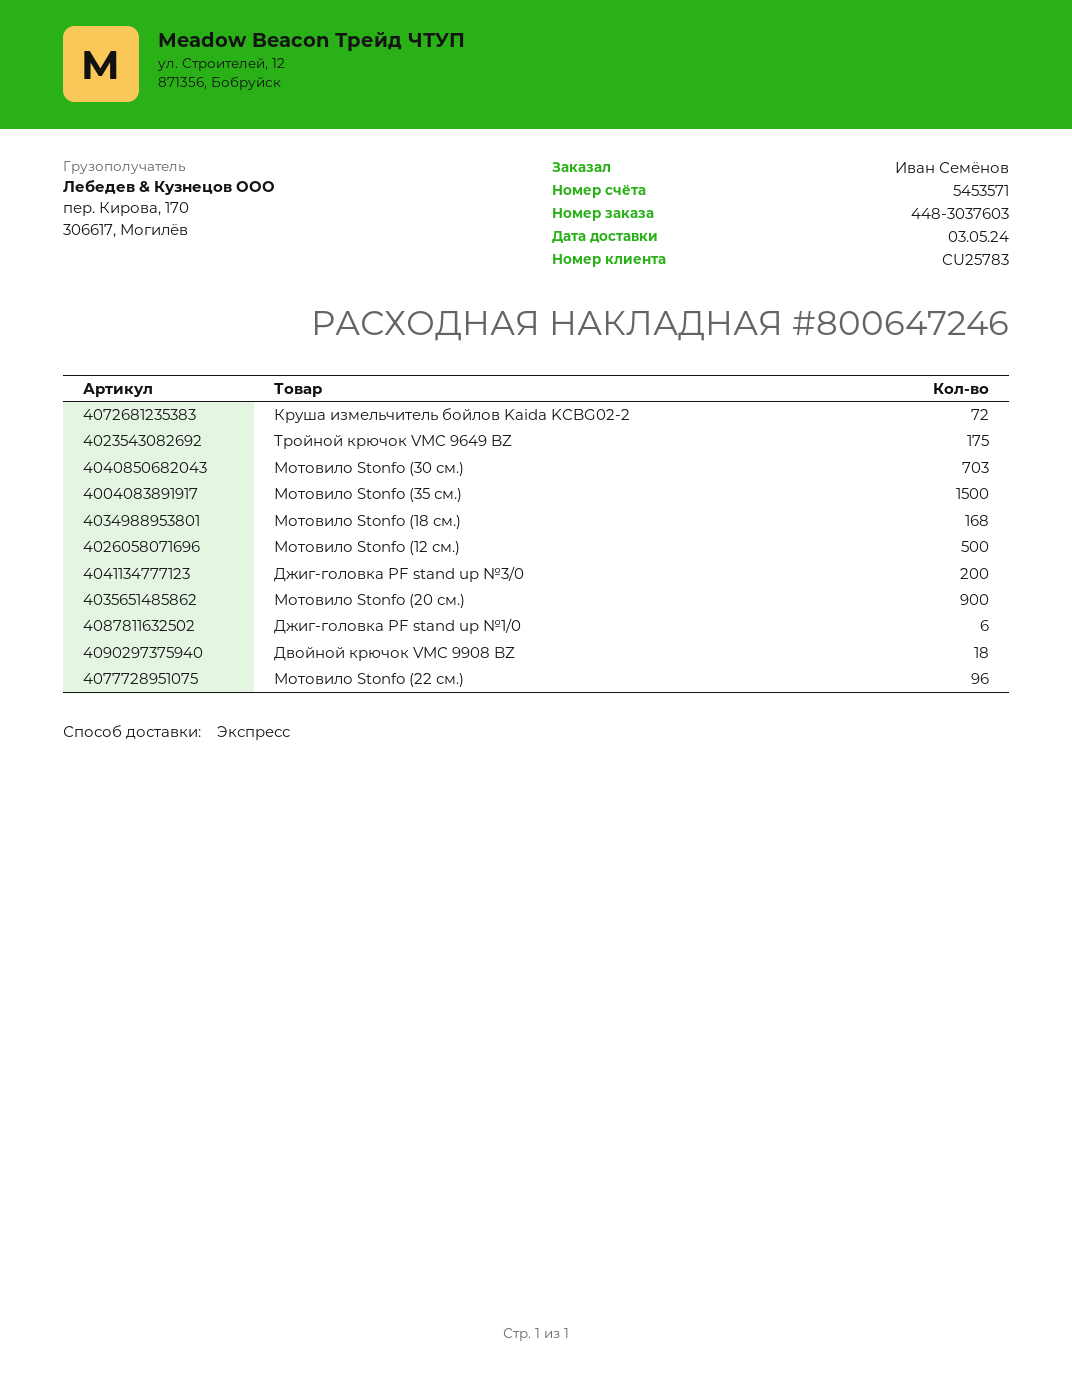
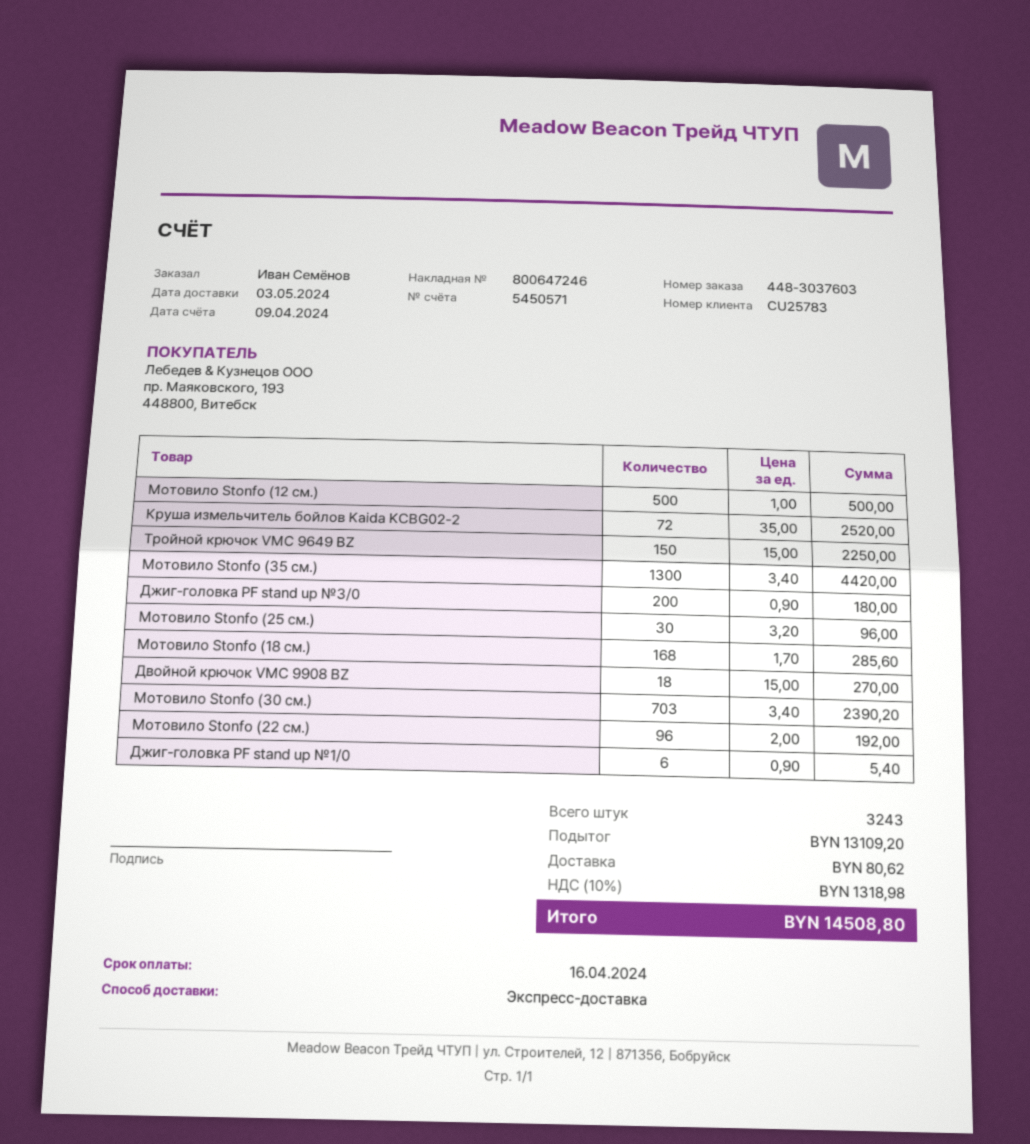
invoice number: 5453571 -> 5450571
Тройной крючок VMC 9649 BZ: 175 -> 150
Мотовило Stonfo (35 см.): 1500 -> 1300
Мотовило Stonfo (20 см.): 900 -> none
Мотовило Stonfo (25 см.): none -> 30

